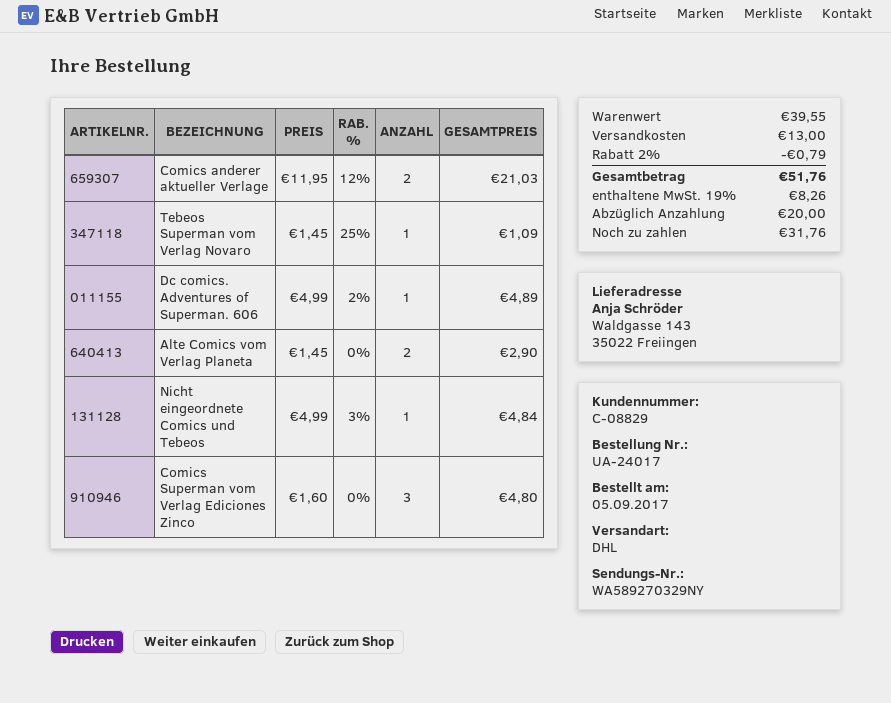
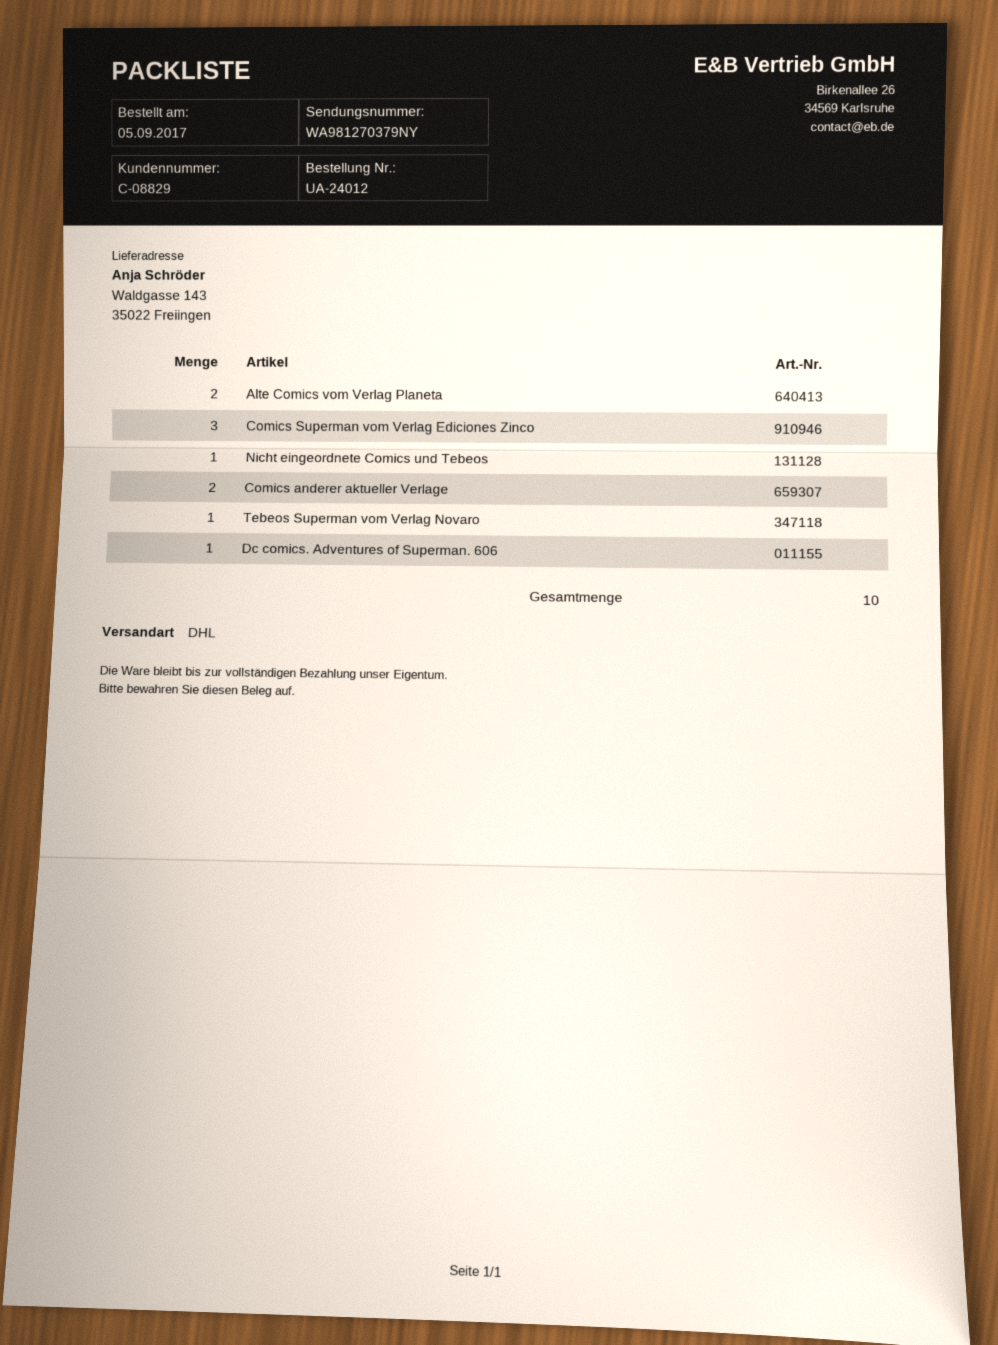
order number: UA-24017 -> UA-24012
tracking number: WA589270329NY -> WA981270379NY

